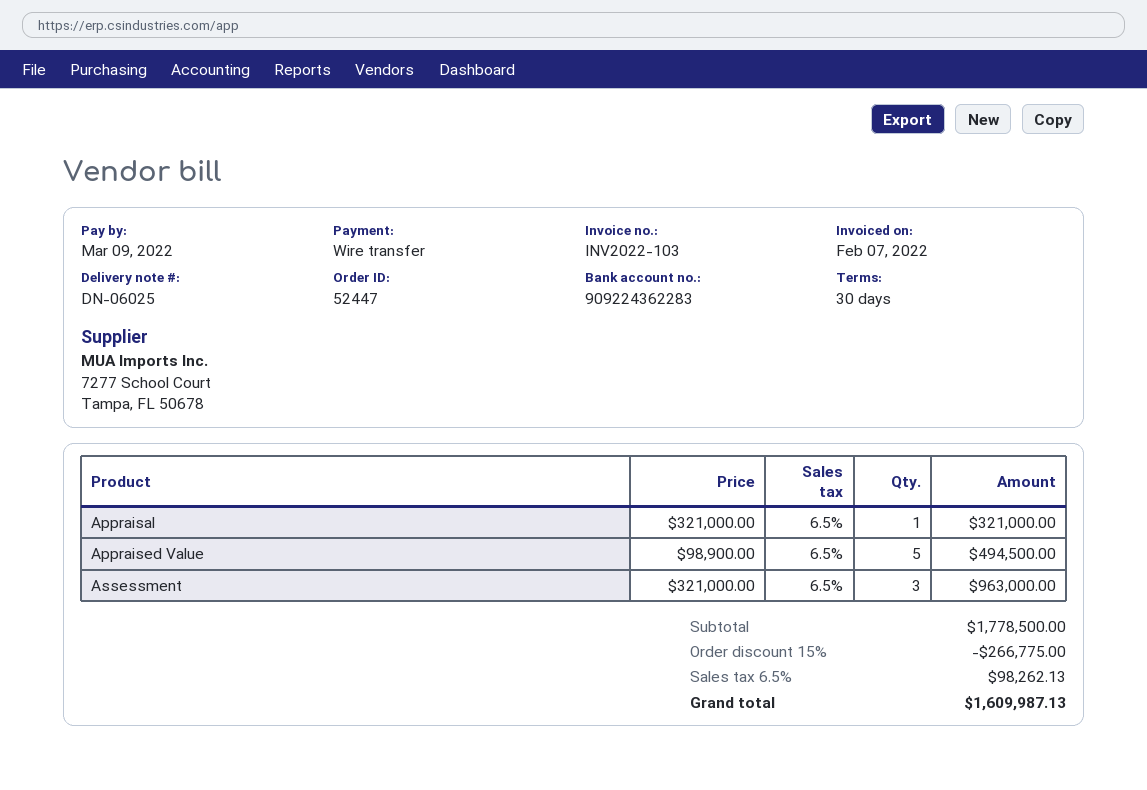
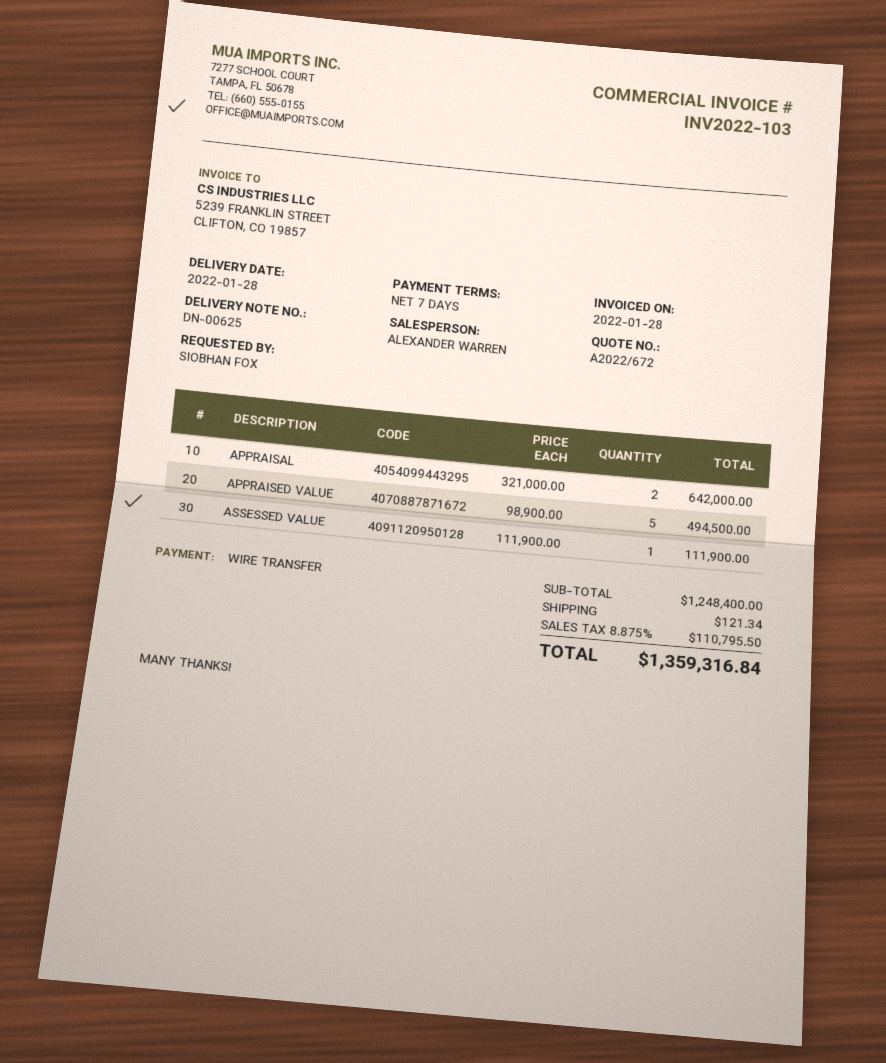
delivery note number: DN-06025 -> DN-00625
invoice date: 2022-02-07 -> 2022-01-28
payment terms: 30 days -> 7 days
Appraisal: 1 x 321000.00 = 321000.00 -> 2 x 321000.00 = 642000.00
Assessment: 3 x 321000.00 = 963000.00 -> none
ASSESSED VALUE: none -> 1 x 111900.00 = 111900.00
subtotal: 1778500.00 -> 1248400.00
discount: 15% = 266775.00 -> none
shipping: none -> 121.34
tax: 6.5% = 98262.13 -> 8.875% = 110795.50
total: 1609987.13 -> 1359316.84

